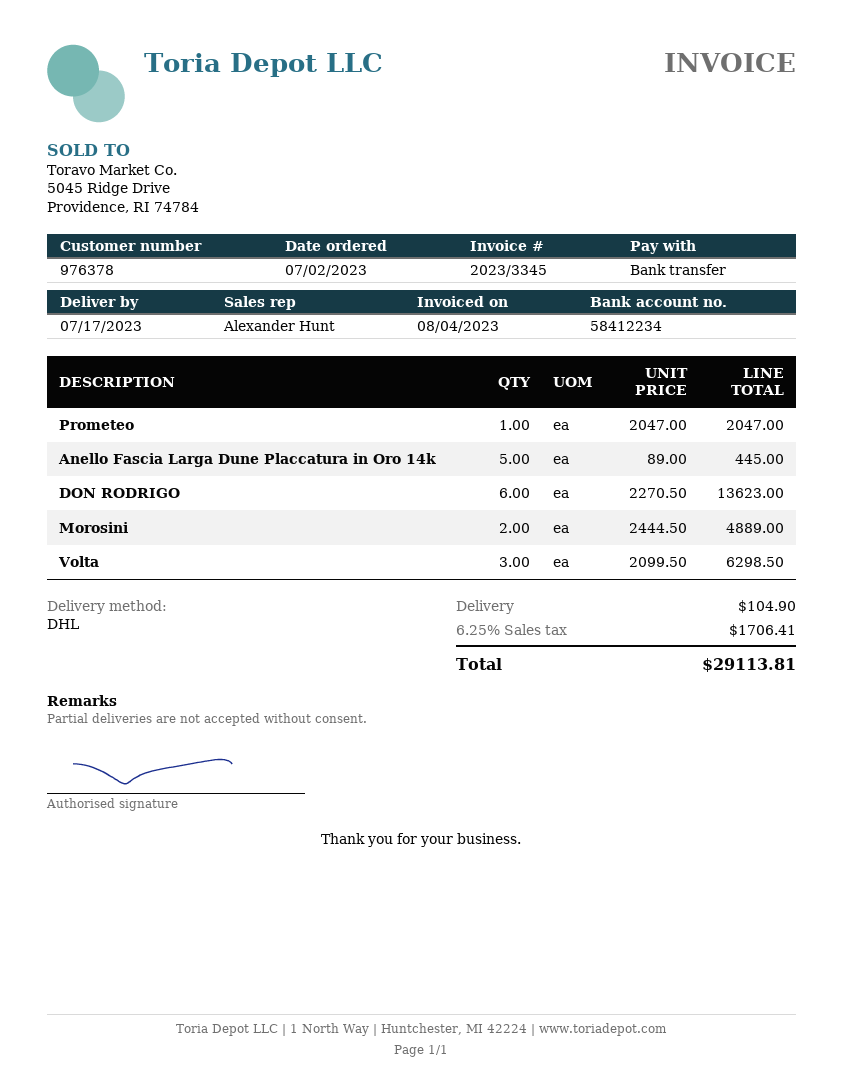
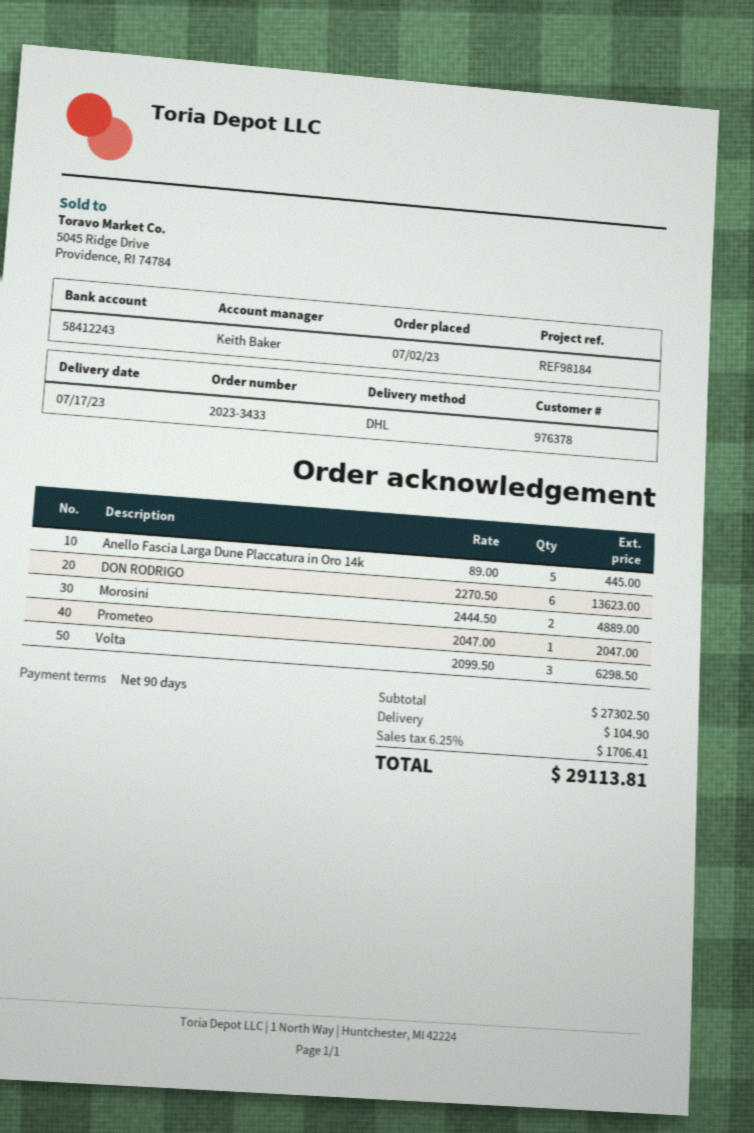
sales rep: Alexander Hunt -> Keith Baker
bank account: 58412234 -> 58412243

